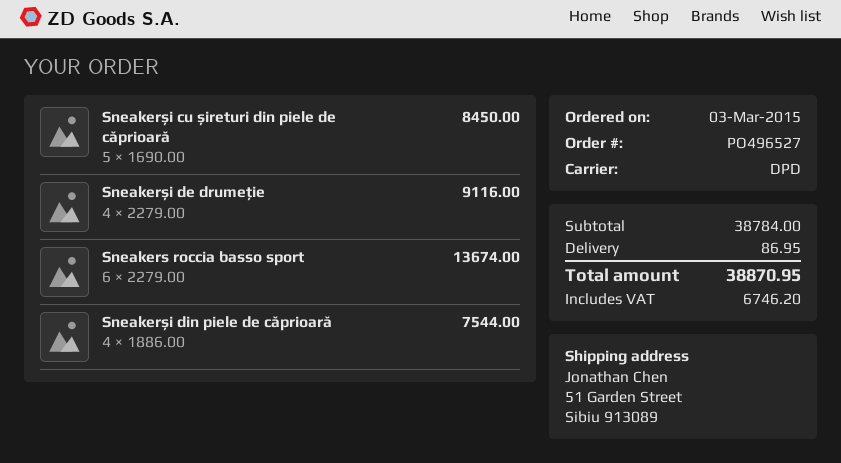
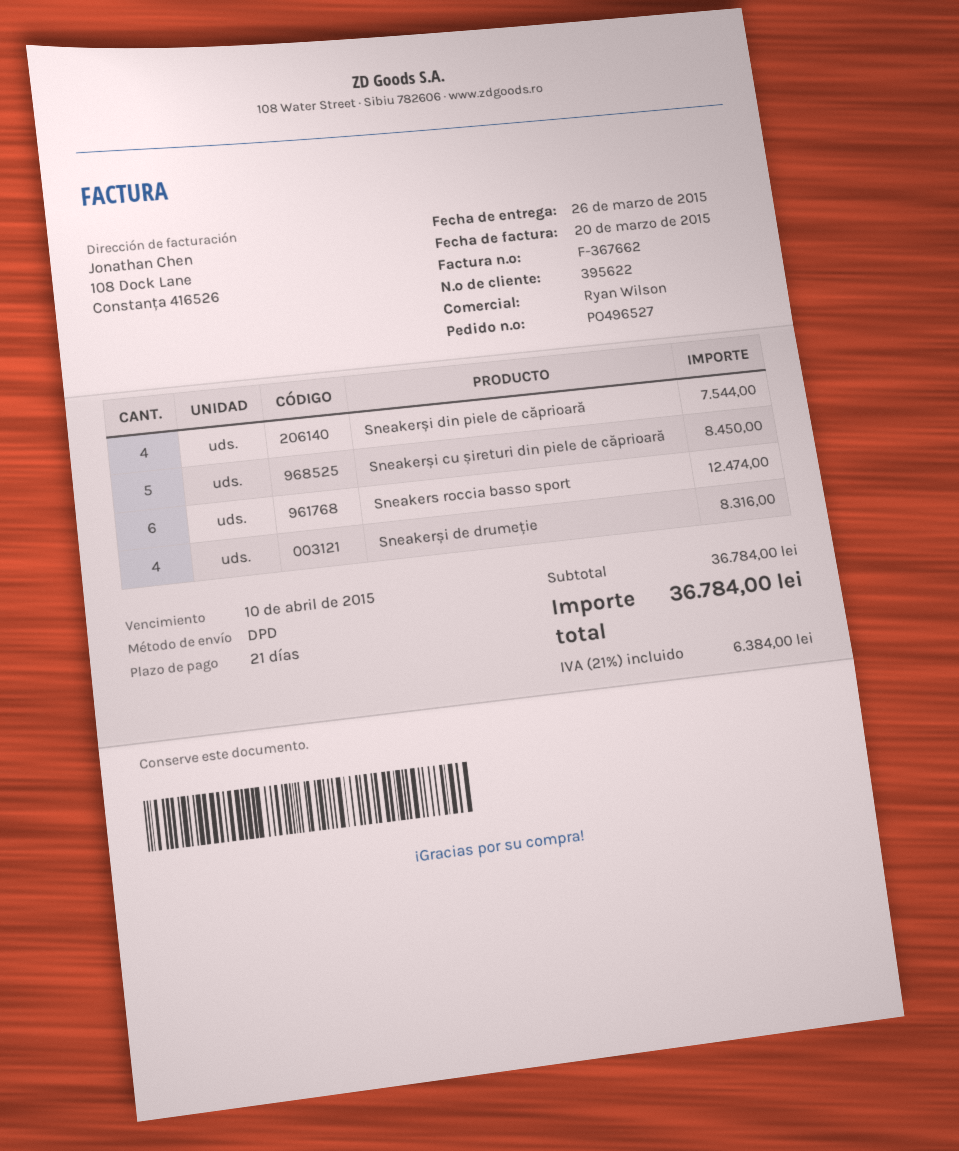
Sneakerși de drumeție: 4 for 9116.00 -> 4 for 8316.00
Sneakers roccia basso sport: 6 for 13674.00 -> 6 for 12474.00
subtotal: 38784.00 -> 36784.00
shipping: 86.95 -> none
tax: 6746.20 -> 6384.00
total: 38870.95 -> 36784.00

